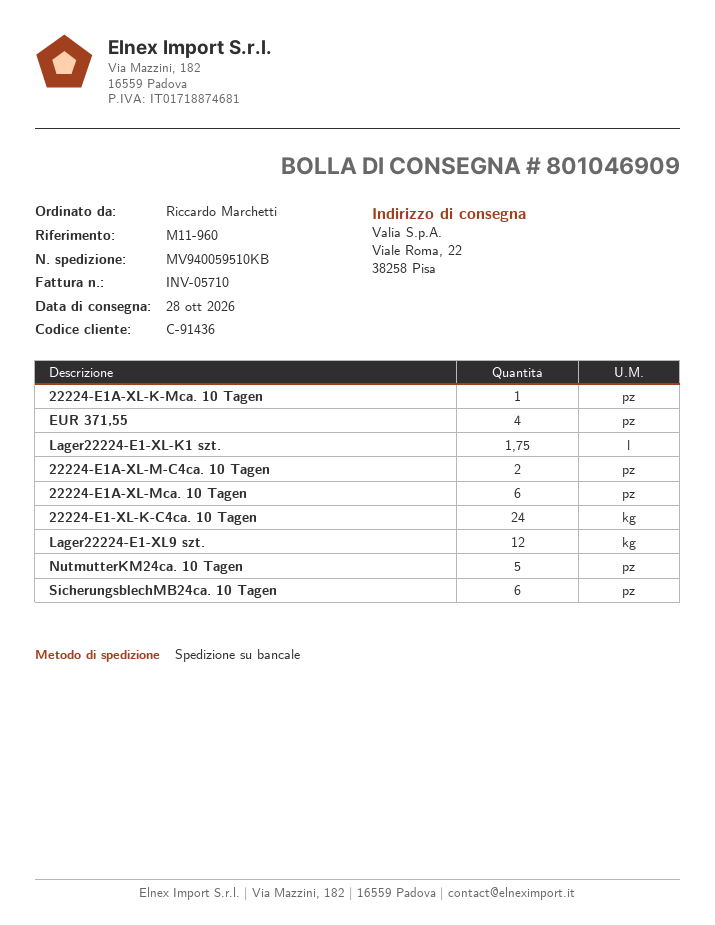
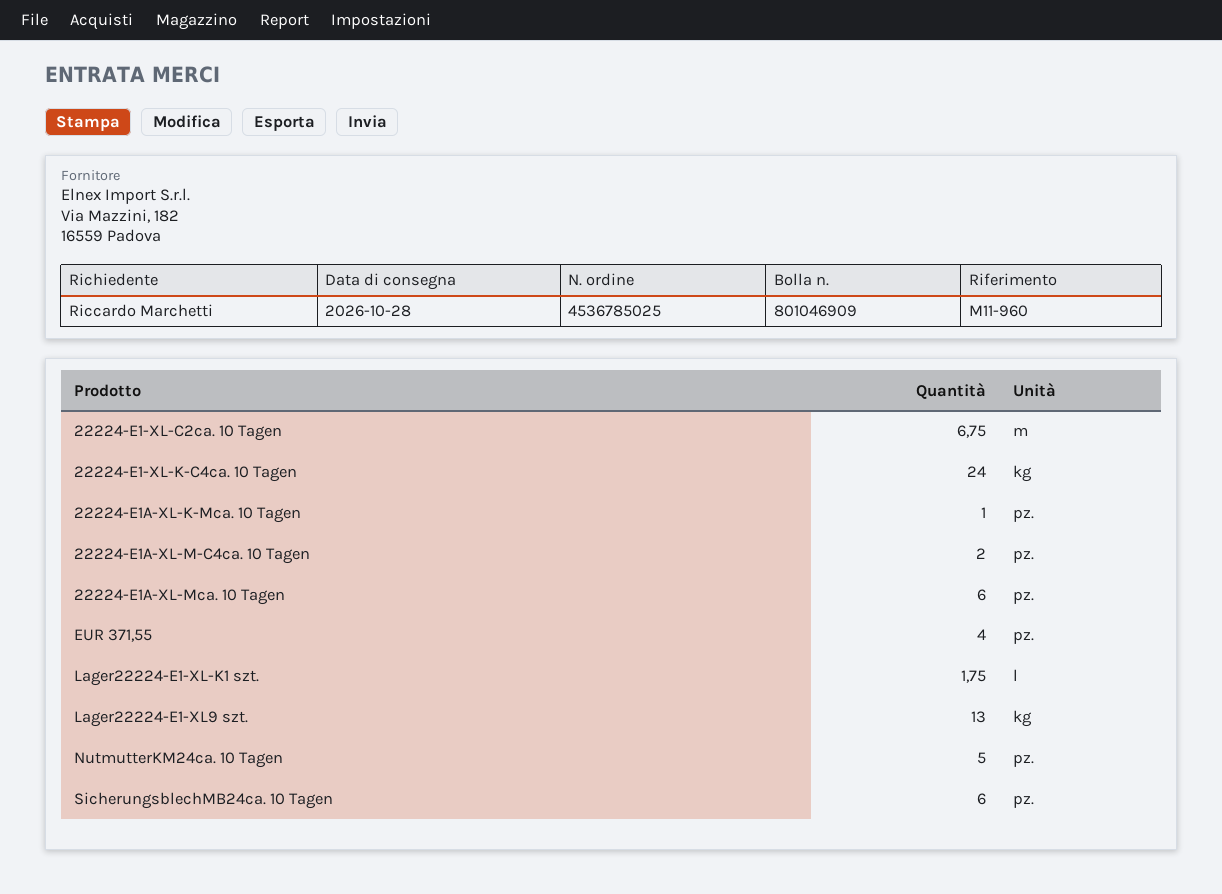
Lager22224-E1-XL9 szt.: 12 -> 13
22224-E1-XL-C2ca. 10 Tagen: none -> 6.75

